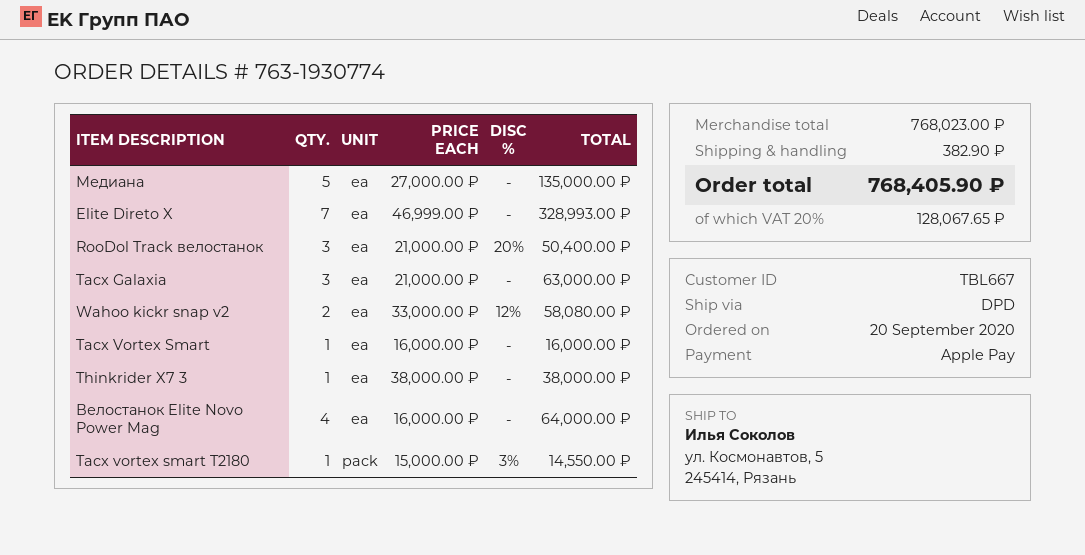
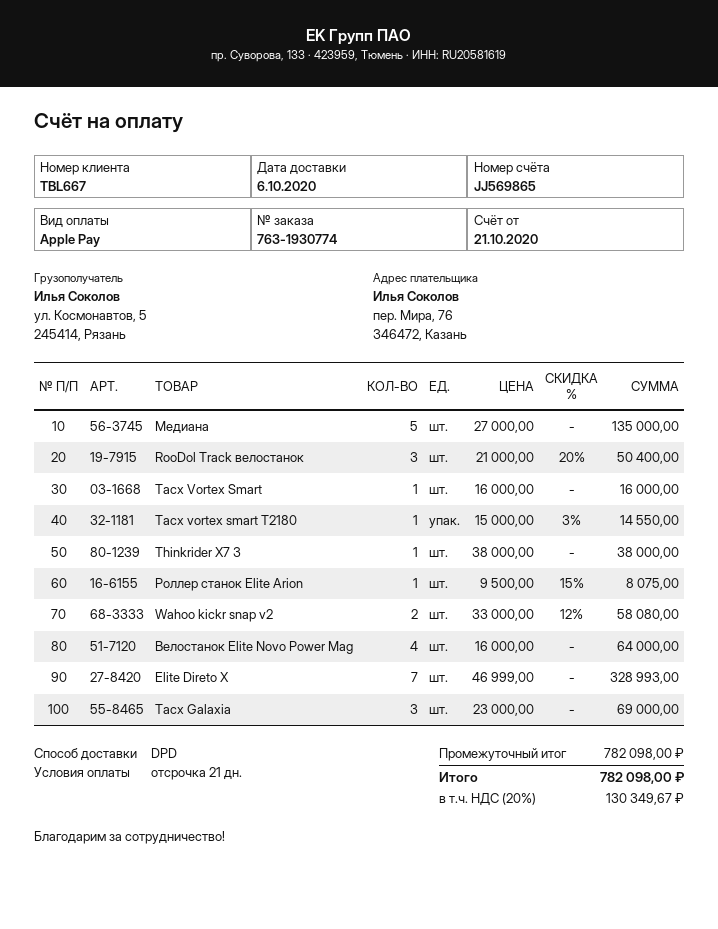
Tacx Galaxia: 3 x 21000.00 = 63000.00 -> 3 x 23000.00 = 69000.00
Роллер станок Elite Arion: none -> 1 x 9500.00 - 15% = 8075.00
subtotal: 768023.00 -> 782098.00
shipping: 382.90 -> none
tax: 20% = 128067.65 -> 20% = 130349.67
total: 768405.90 -> 782098.00

